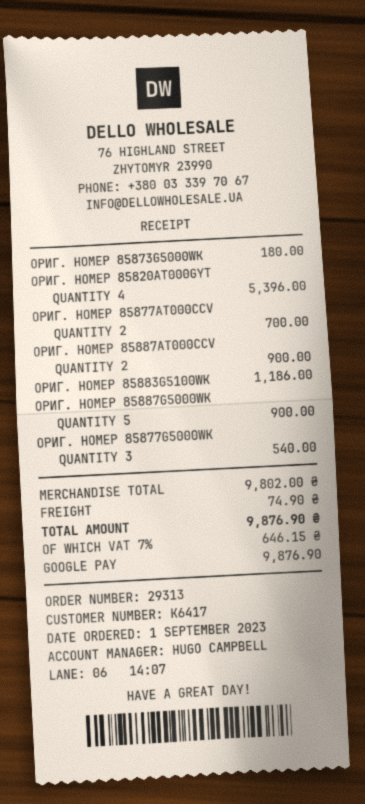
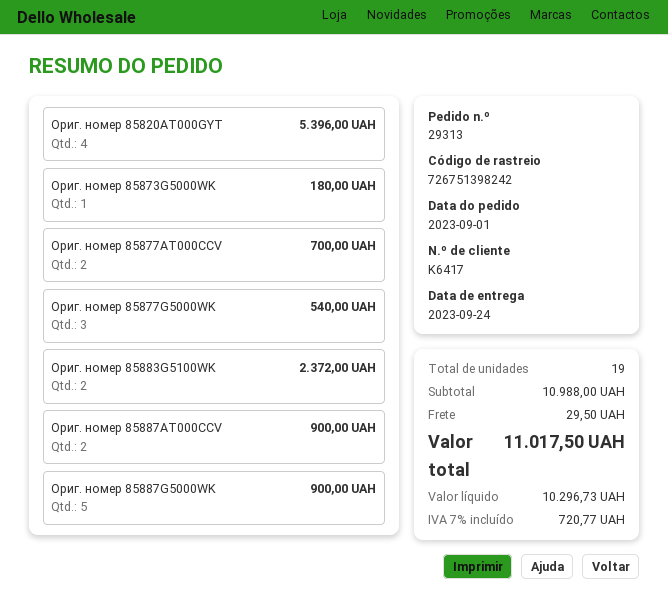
ОРИГ. НОМЕР 85883G5100WK: 1 for 1186.00 -> 2 for 2372.00
subtotal: 9802.00 -> 10988.00
shipping: 74.90 -> 29.50
tax: 7% = 646.15 -> 7% = 720.77
total: 9876.90 -> 11017.50

